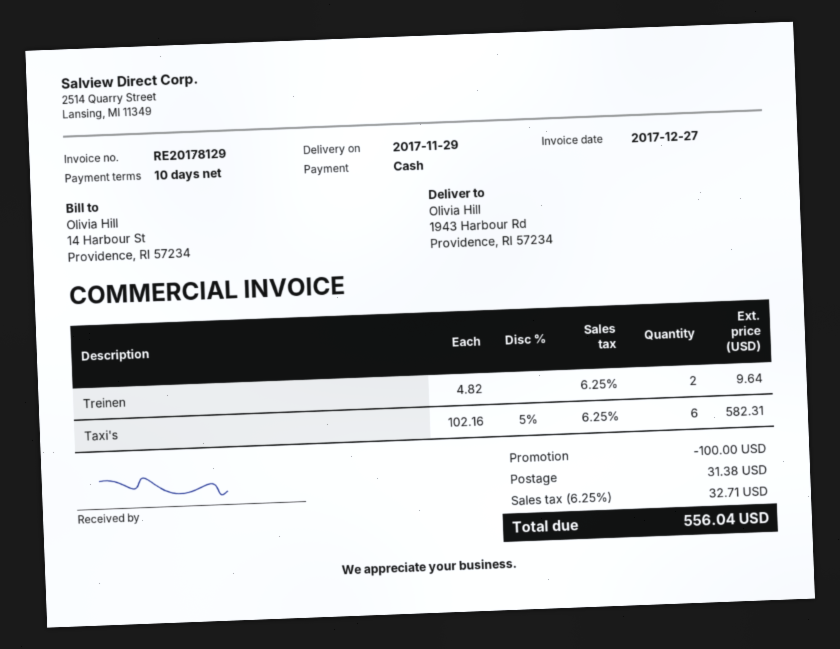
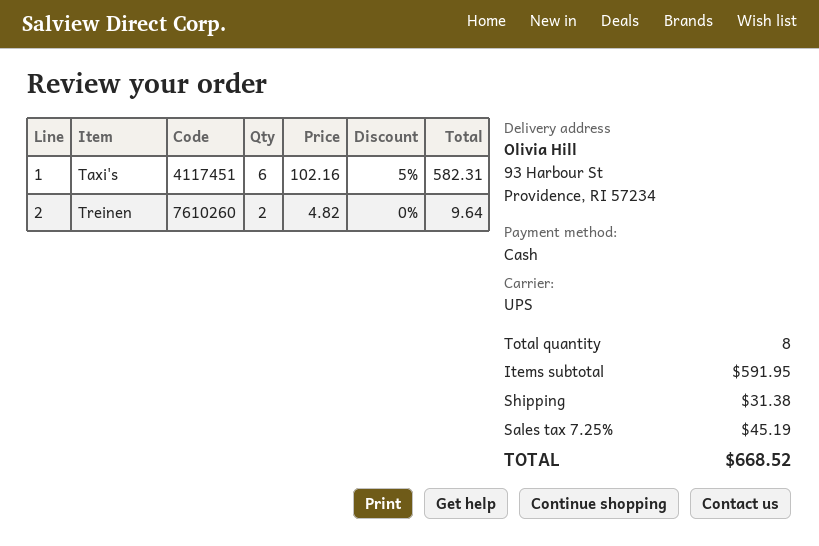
ship to: 1943 Harbour Rd, Providence, RI 57234 -> 93 Harbour St, Providence, RI 57234
discount: 100.00 -> none
tax: 6.25% = 32.71 -> 7.25% = 45.19
total: 556.04 -> 668.52

